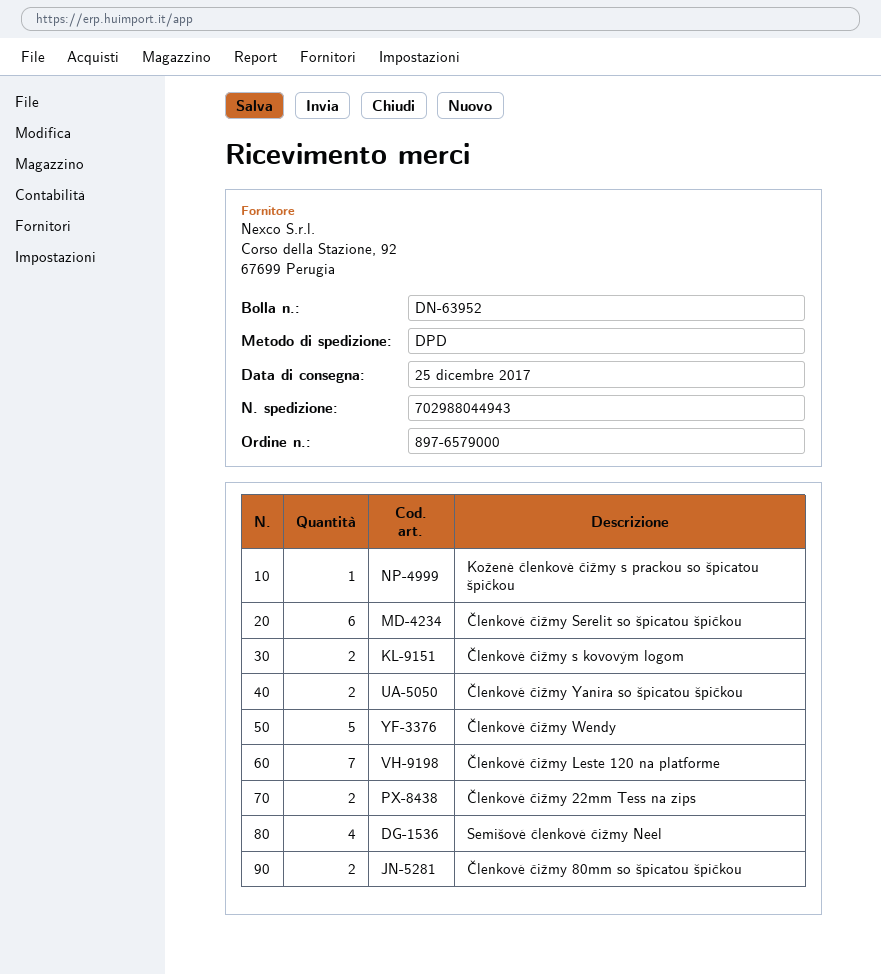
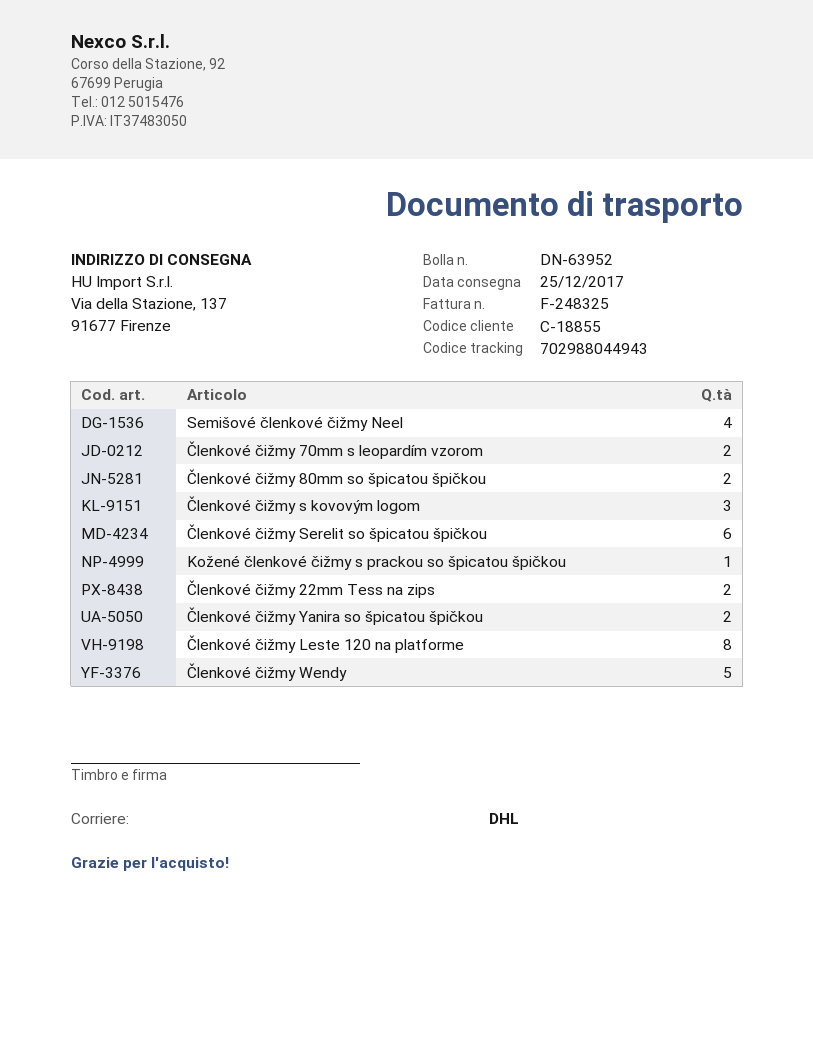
shipping method: DPD -> DHL
Členkové čižmy s kovovým logom: 2 -> 3
Členkové čižmy Leste 120 na platforme: 7 -> 8
Členkové čižmy 70mm s leopardím vzorom: none -> 2

